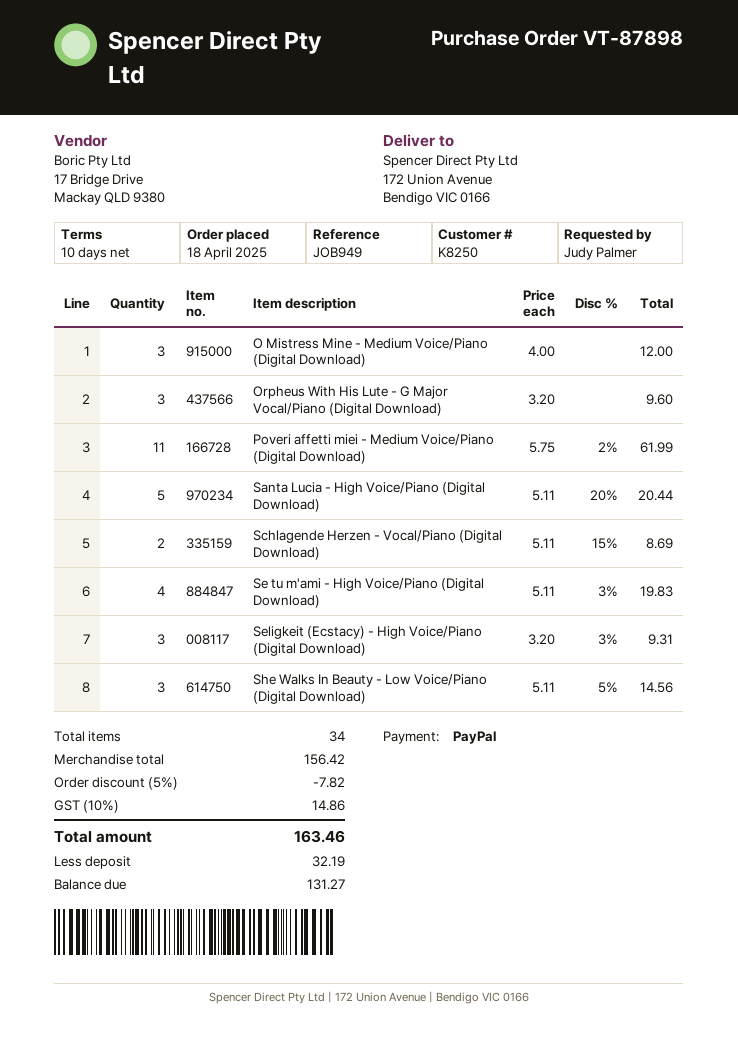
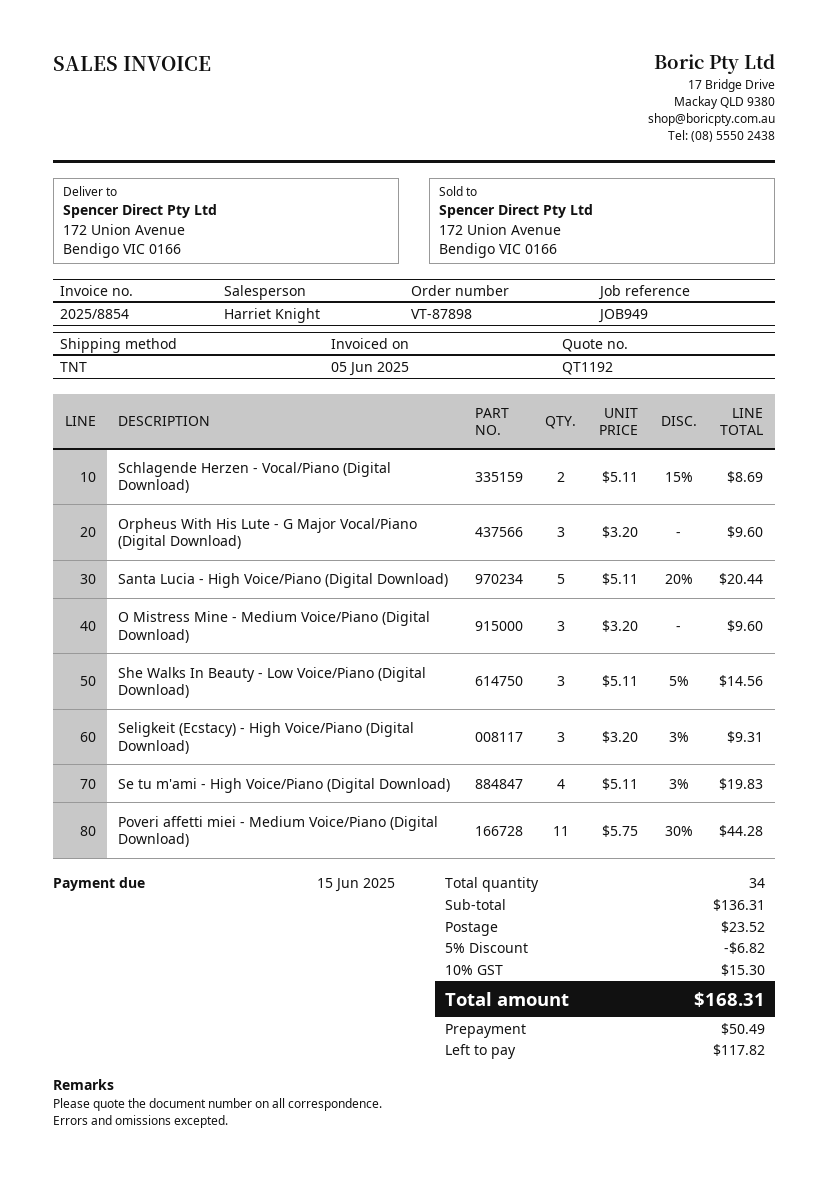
O Mistress Mine - Medium Voice/Piano (Digital Download): 3 x 4.00 = 12.00 -> 3 x 3.20 = 9.60
Poveri affetti miei - Medium Voice/Piano (Digital Download): 11 x 5.75 - 2% = 61.99 -> 11 x 5.75 - 30% = 44.28
subtotal: 156.42 -> 136.31
discount: 5% = 7.82 -> 5% = 6.82
shipping: none -> 23.52
tax: 10% = 14.86 -> 10% = 15.30
total: 163.46 -> 168.31
deposit: 32.19 -> 50.49
balance: 131.27 -> 117.82

